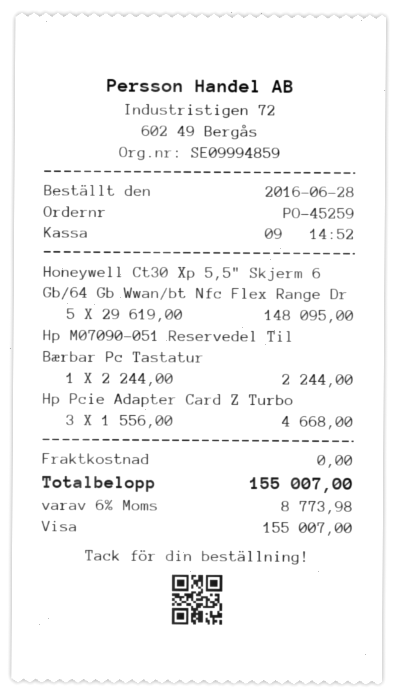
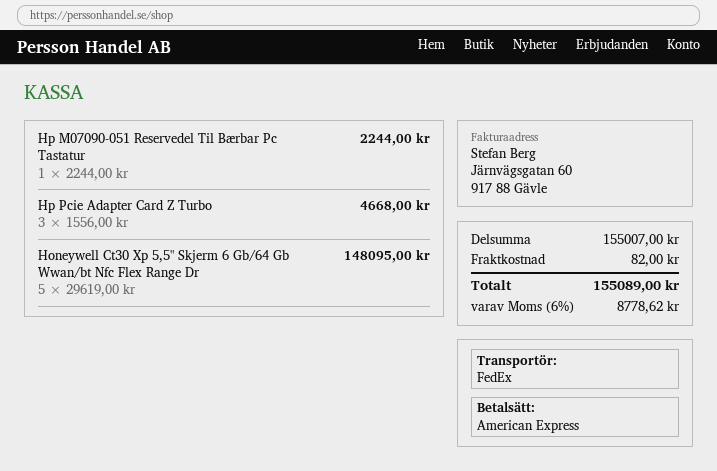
payment method: Visa -> American Express
shipping: 0.00 -> 82.00
tax: 6% = 8773.98 -> 6% = 8778.62
total: 155007.00 -> 155089.00

